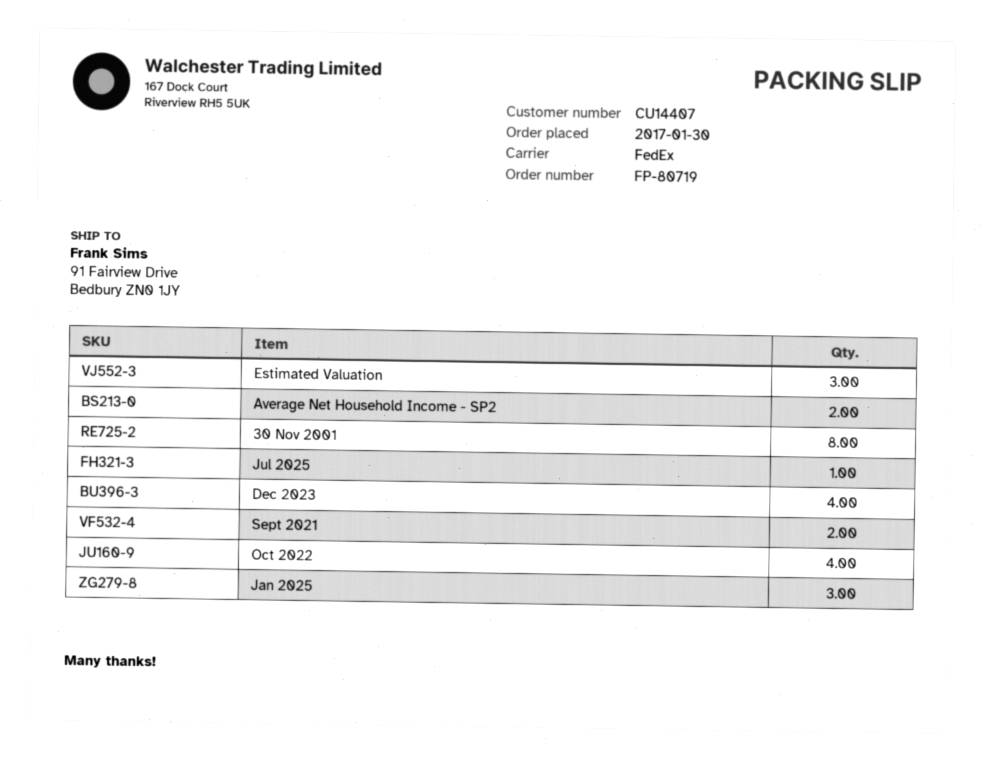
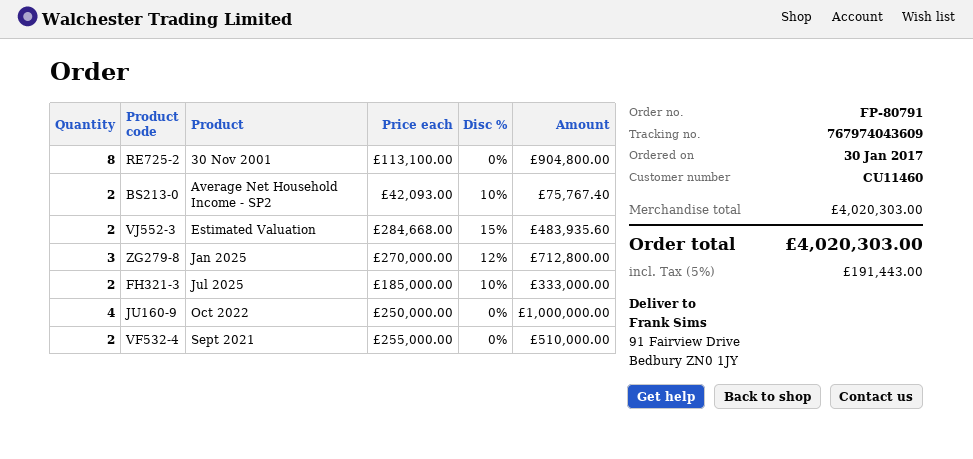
order number: FP-80719 -> FP-80791
customer number: CU14407 -> CU11460
Estimated Valuation: 3 -> 2
Jul 2025: 1 -> 2
Dec 2023: 4 -> none

